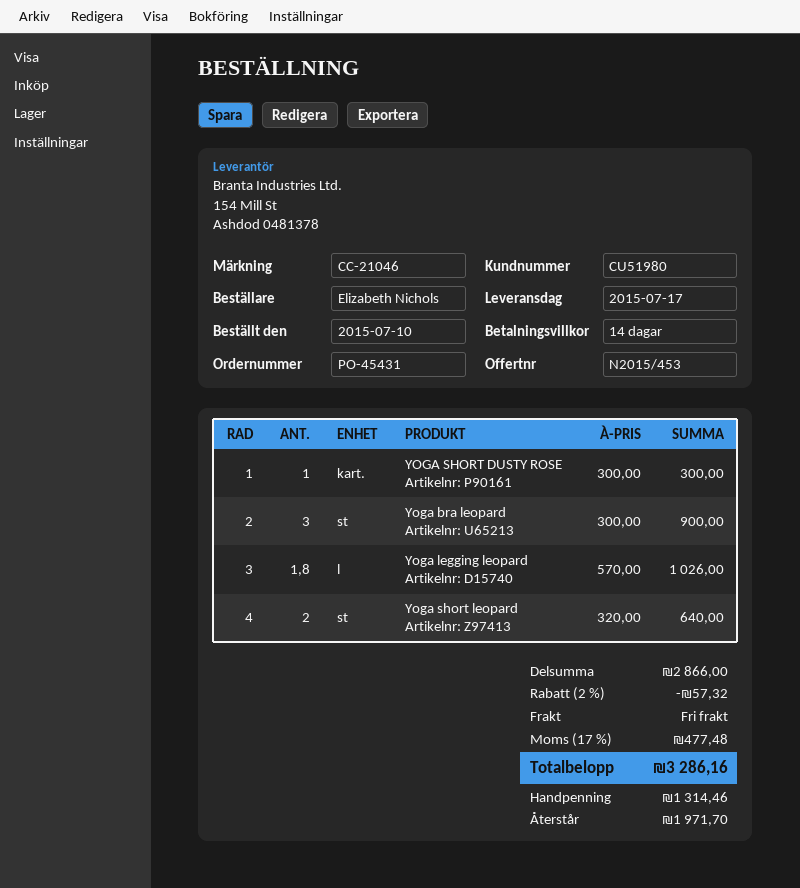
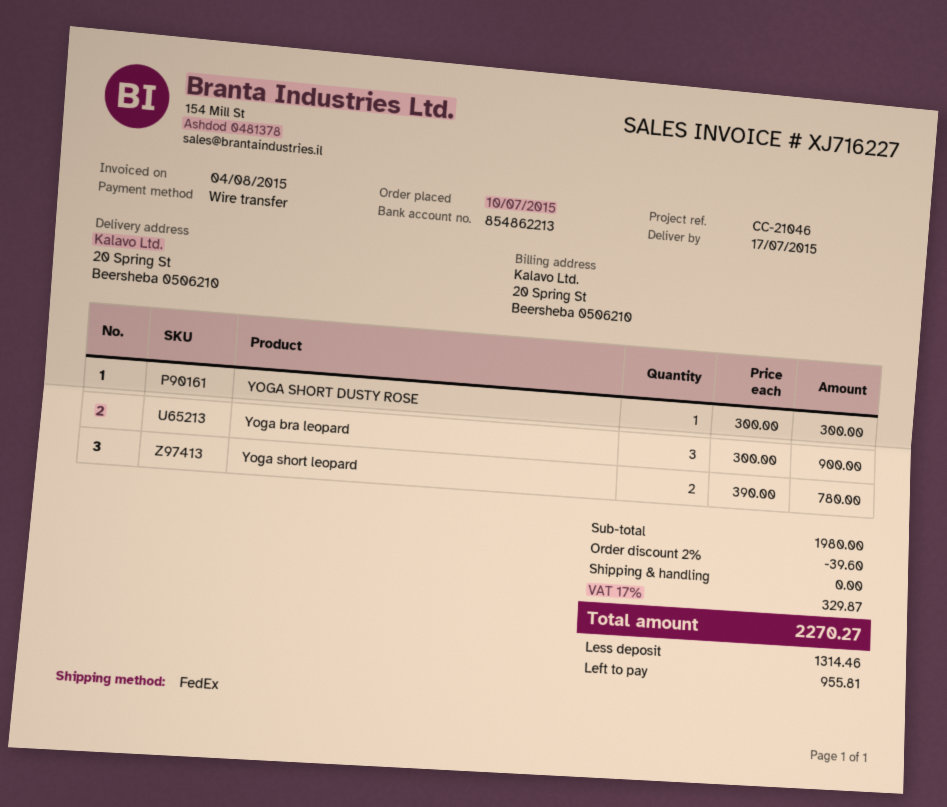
Yoga legging leopard: 1.8 x 570.00 = 1026.00 -> none
Yoga short leopard: 2 x 320.00 = 640.00 -> 2 x 390.00 = 780.00
subtotal: 2866.00 -> 1980.00
discount: 2% = 57.32 -> 2% = 39.60
tax: 17% = 477.48 -> 17% = 329.87
total: 3286.16 -> 2270.27
balance: 1971.70 -> 955.81

